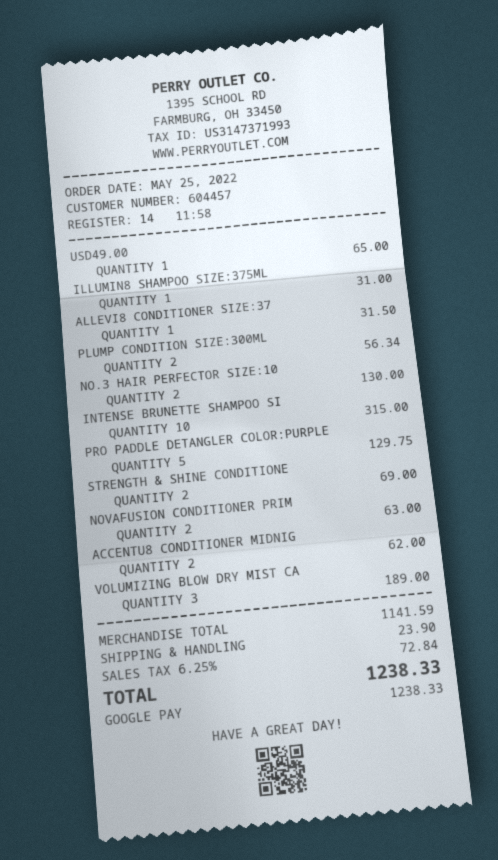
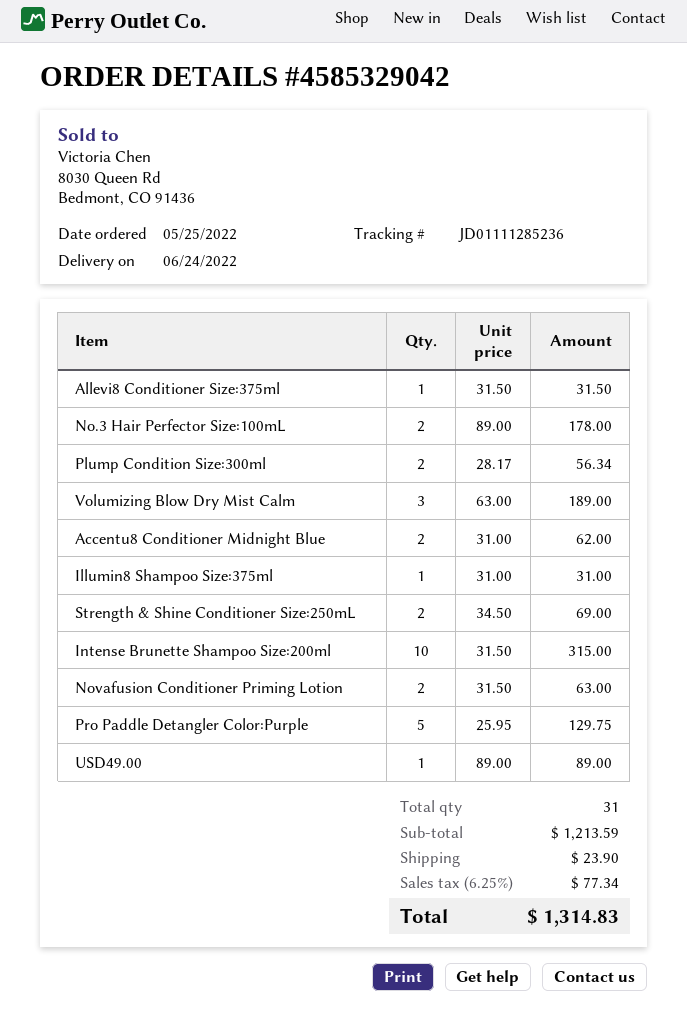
USD49.00: 1 for 65.00 -> 1 for 89.00
NO.3 HAIR PERFECTOR SIZE:10: 2 for 130.00 -> 2 for 178.00
subtotal: 1141.59 -> 1213.59
tax: 6.25% = 72.84 -> 6.25% = 77.34
total: 1238.33 -> 1314.83

